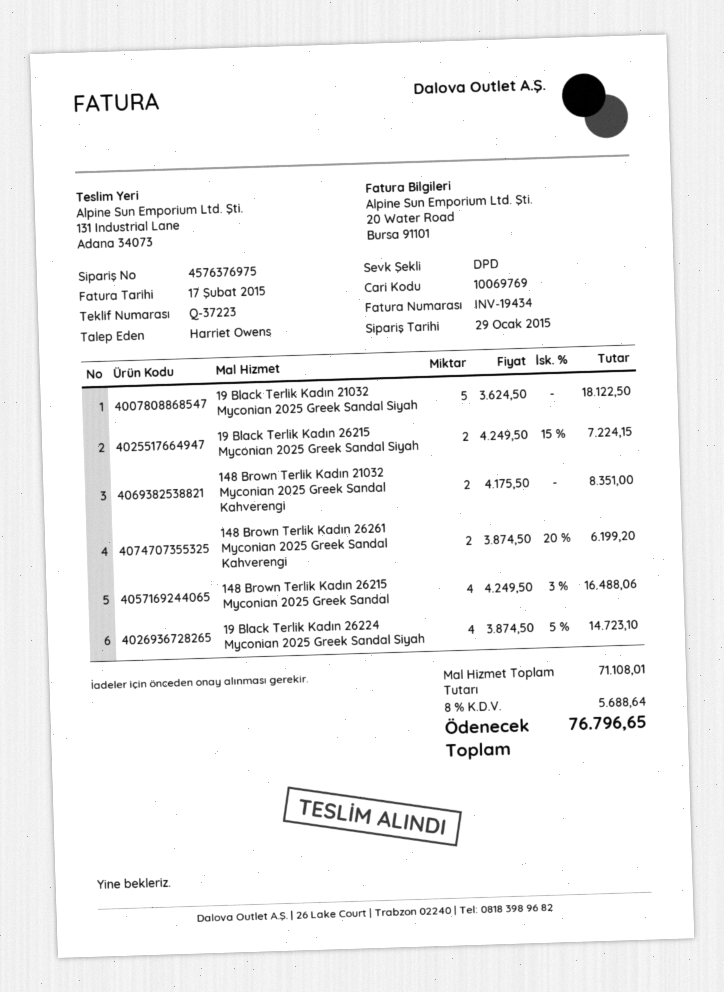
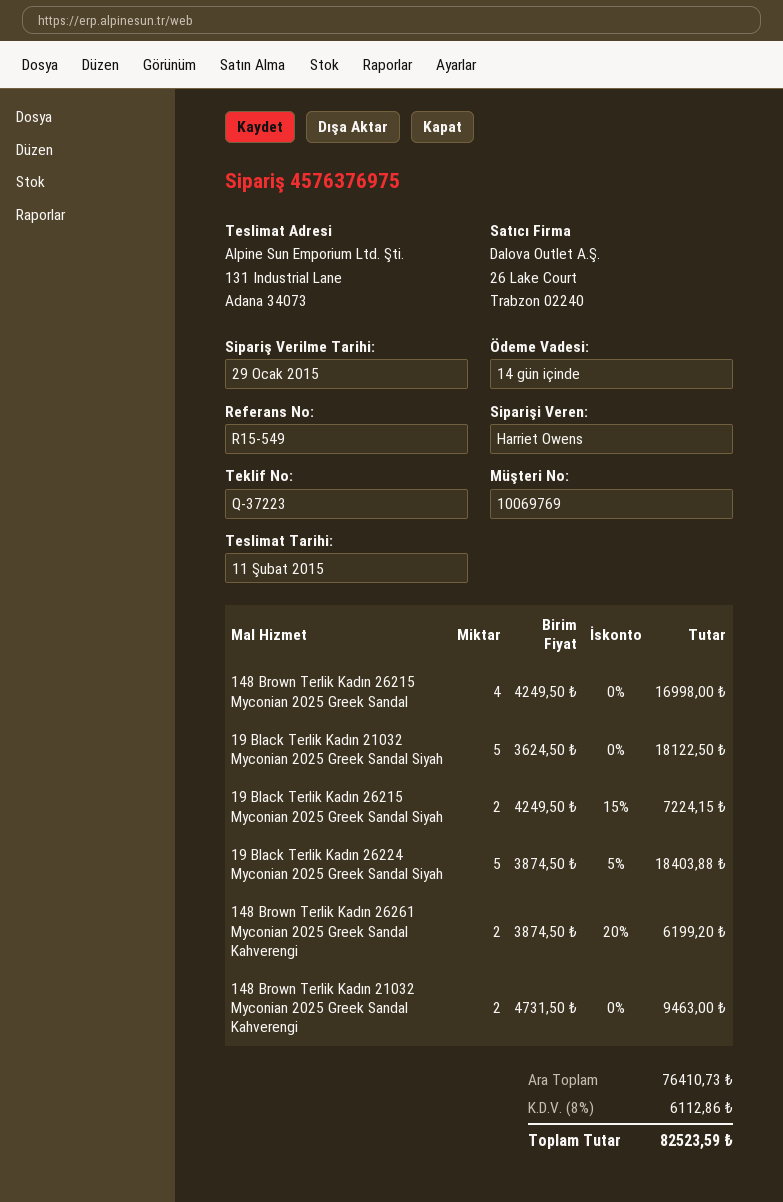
148 Brown Terlik Kadın 21032 Myconian 2025 Greek Sandal Kahverengi: 2 x 4175.50 = 8351.00 -> 2 x 4731.50 = 9463.00
148 Brown Terlik Kadın 26215 Myconian 2025 Greek Sandal: 4 x 4249.50 - 3% = 16488.06 -> 4 x 4249.50 = 16998.00
19 Black Terlik Kadın 26224 Myconian 2025 Greek Sandal Siyah: 4 x 3874.50 - 5% = 14723.10 -> 5 x 3874.50 - 5% = 18403.88
subtotal: 71108.01 -> 76410.73
tax: 8% = 5688.64 -> 8% = 6112.86
total: 76796.65 -> 82523.59

